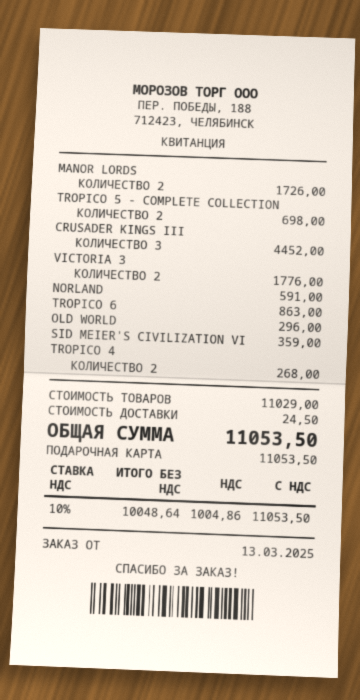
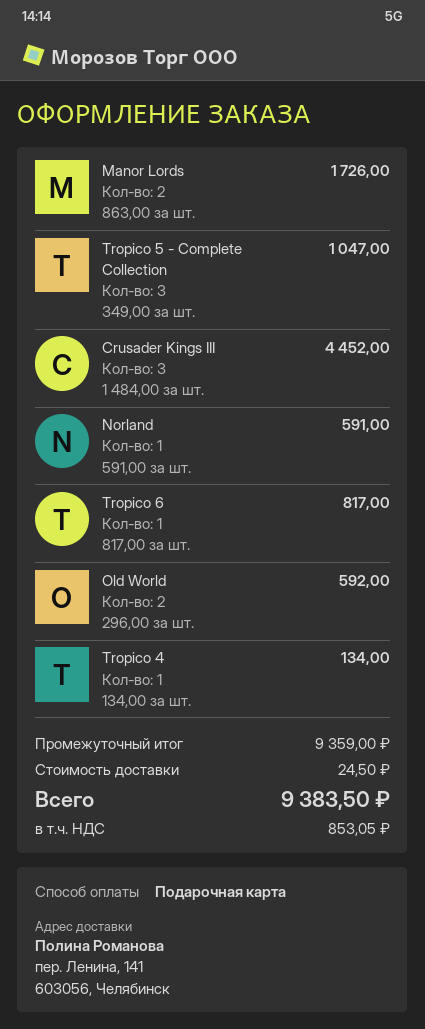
TROPICO 5 - COMPLETE COLLECTION: 2 for 698.00 -> 3 for 1047.00
VICTORIA 3: 2 for 1776.00 -> none
TROPICO 6: 1 for 863.00 -> 1 for 817.00
OLD WORLD: 1 for 296.00 -> 2 for 592.00
SID MEIER'S CIVILIZATION VI: 1 for 359.00 -> none
TROPICO 4: 2 for 268.00 -> 1 for 134.00
subtotal: 11029.00 -> 9359.00
tax: 1004.86 -> 853.05
total: 11053.50 -> 9383.50

